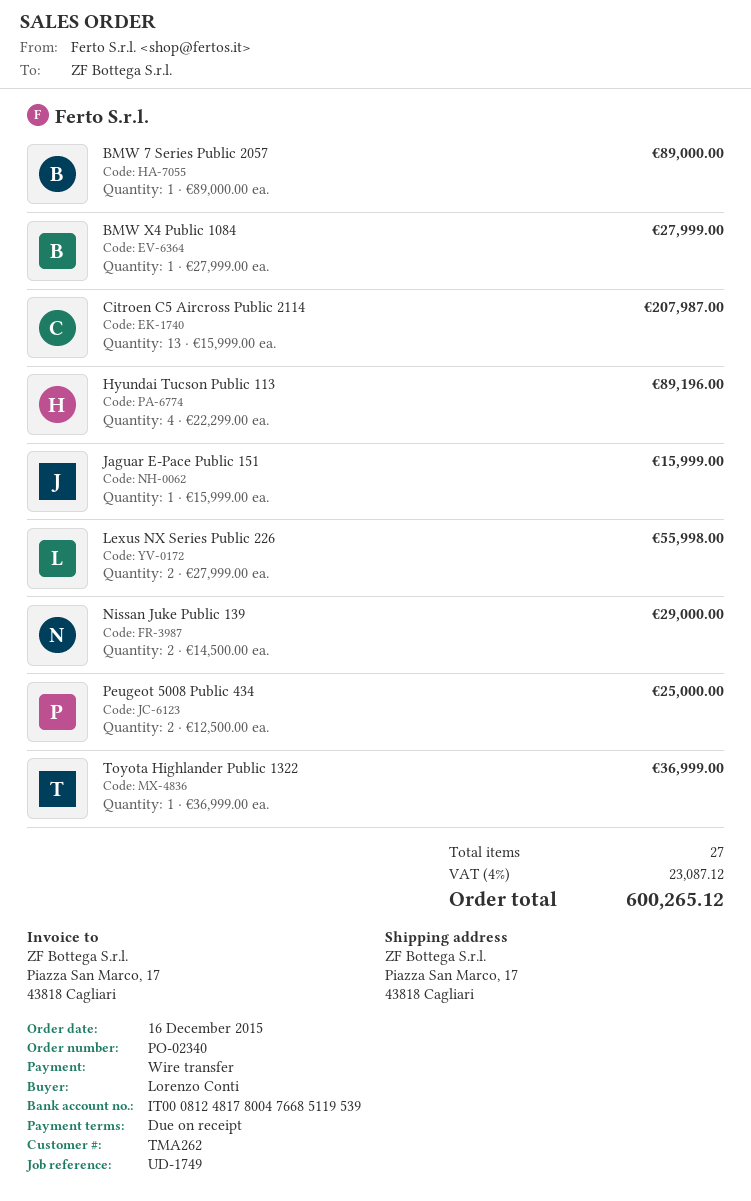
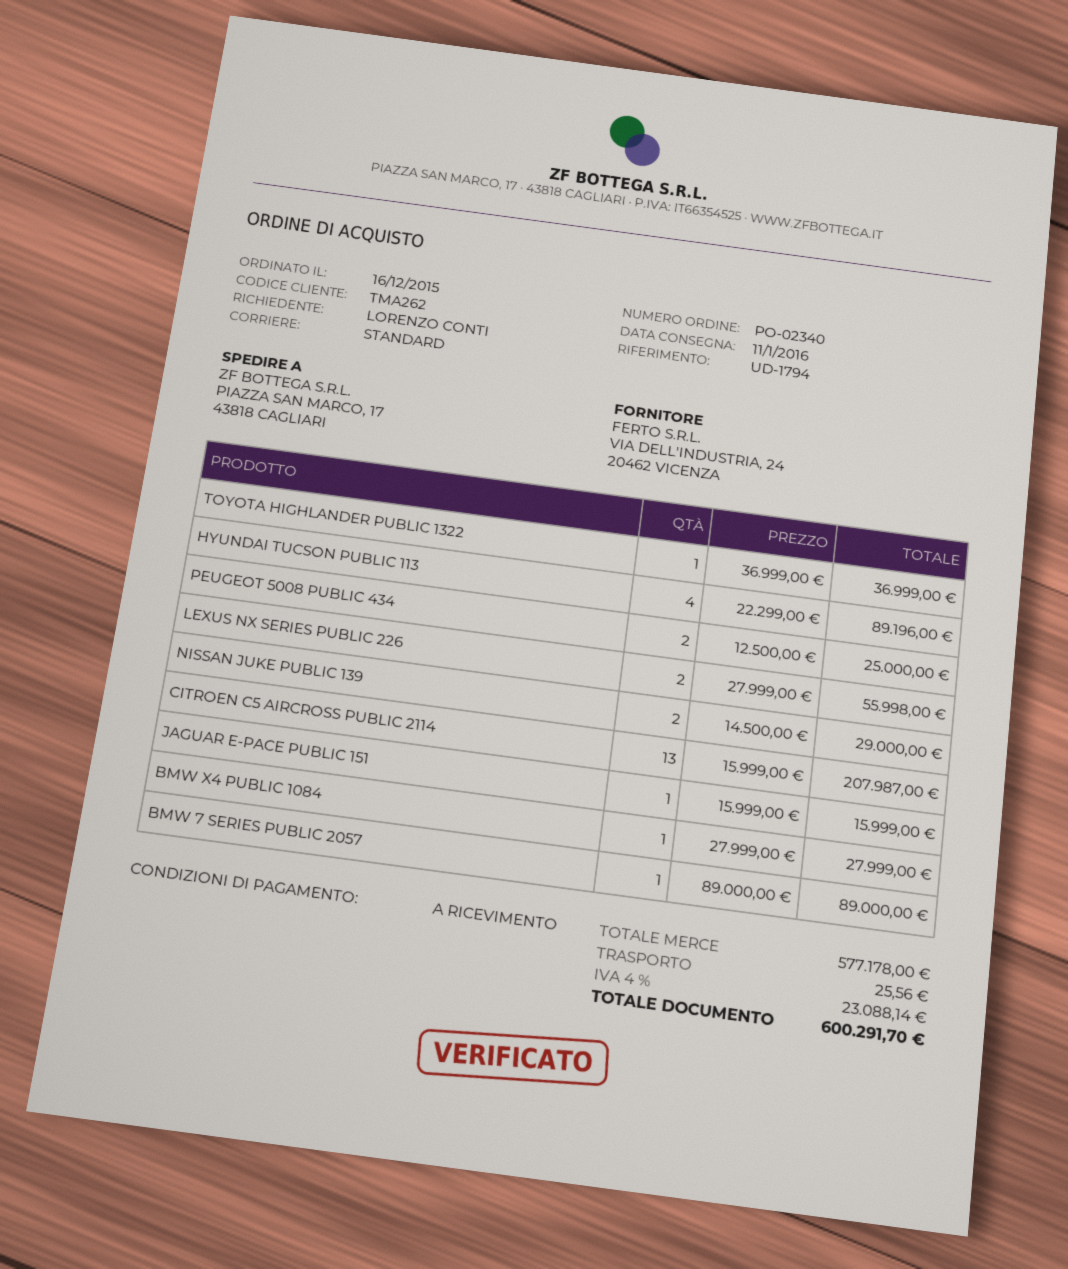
reference: UD-1749 -> UD-1794
shipping: none -> 25.56
tax: 4% = 23087.12 -> 4% = 23088.14
total: 600265.12 -> 600291.70

